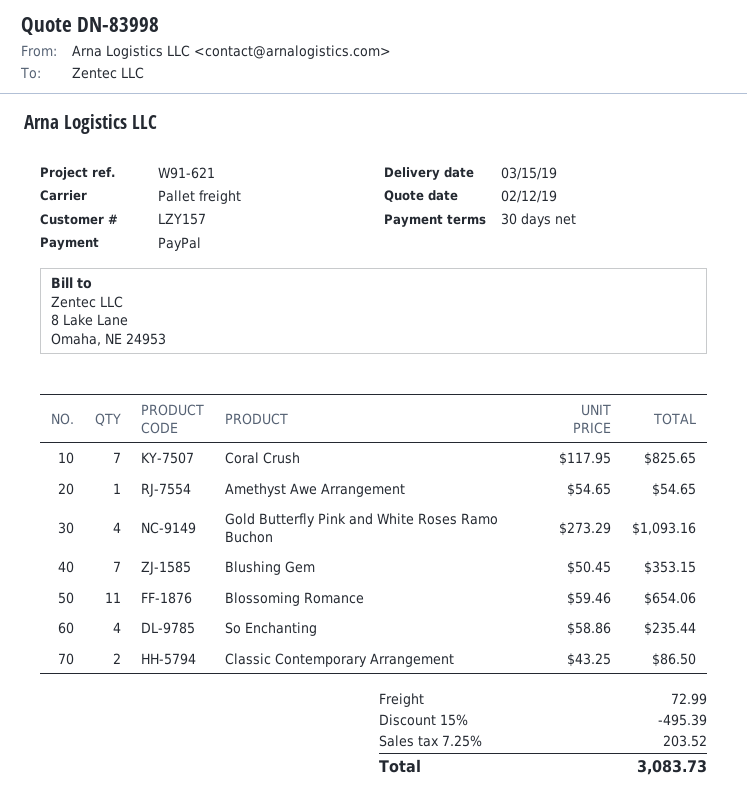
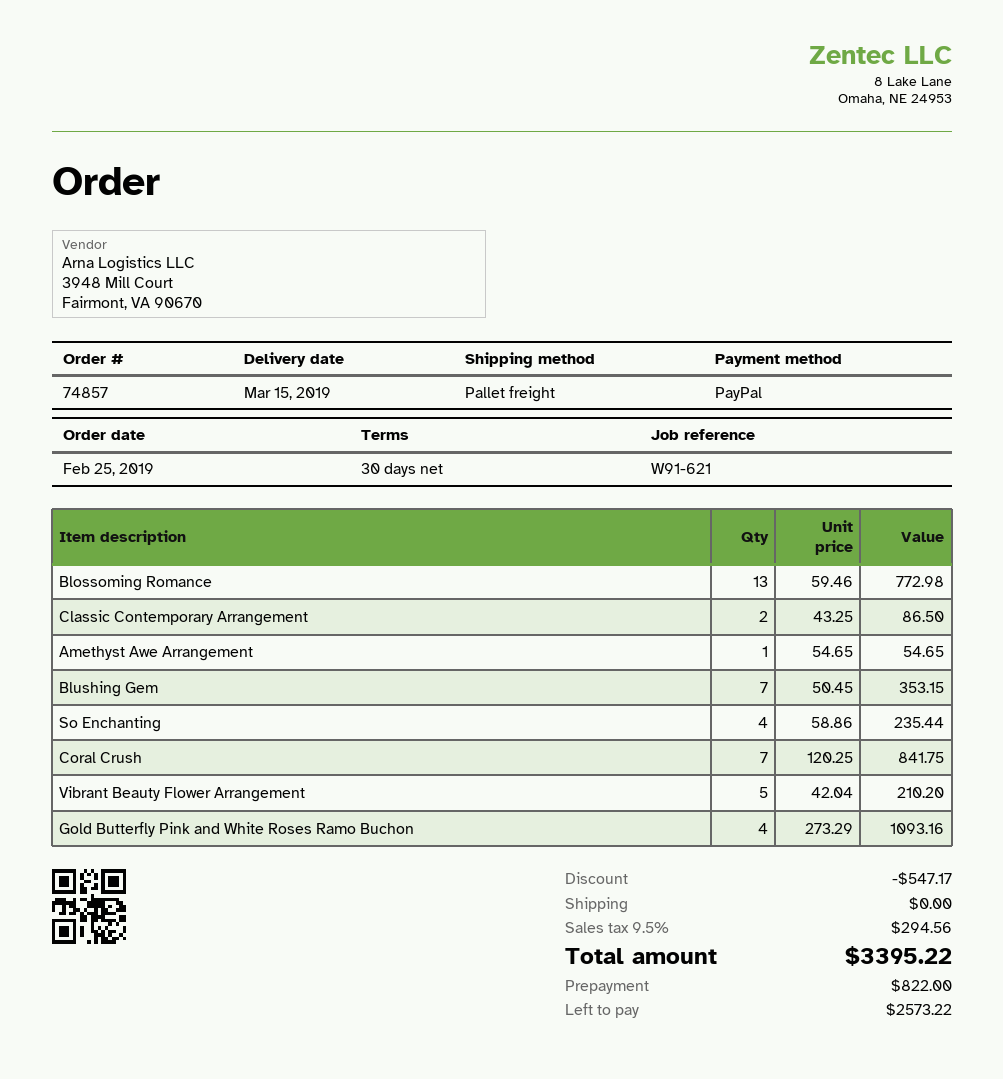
Coral Crush: 7 x 117.95 = 825.65 -> 7 x 120.25 = 841.75
Blossoming Romance: 11 x 59.46 = 654.06 -> 13 x 59.46 = 772.98
Vibrant Beauty Flower Arrangement: none -> 5 x 42.04 = 210.20
discount: 495.39 -> 547.17
shipping: 72.99 -> 0.00
tax: 7.25% = 203.52 -> 9.5% = 294.56
total: 3083.73 -> 3395.22

